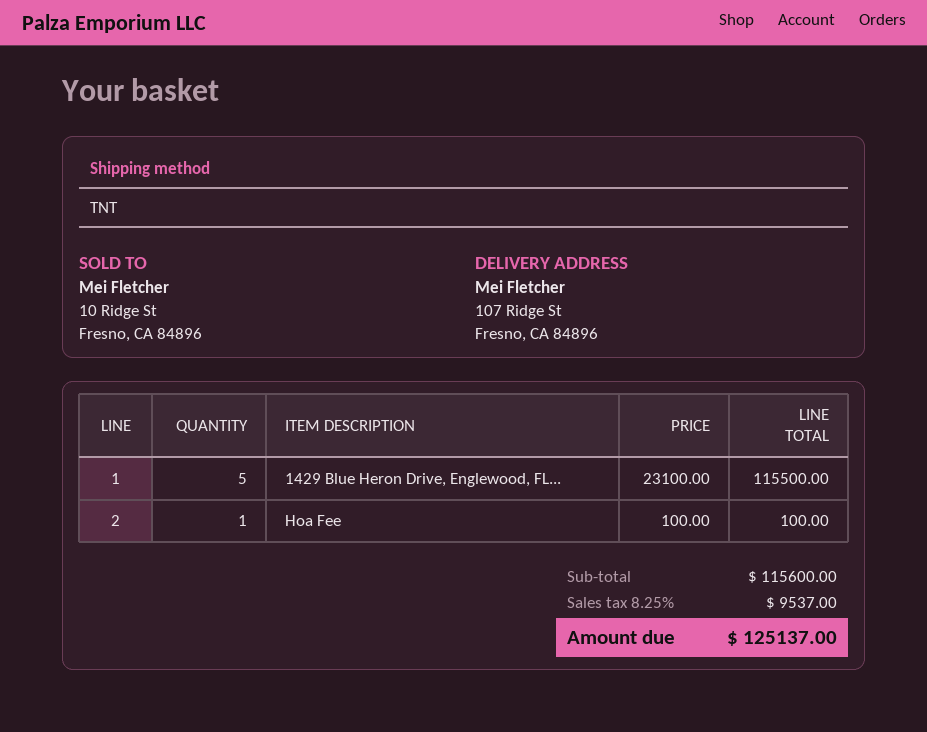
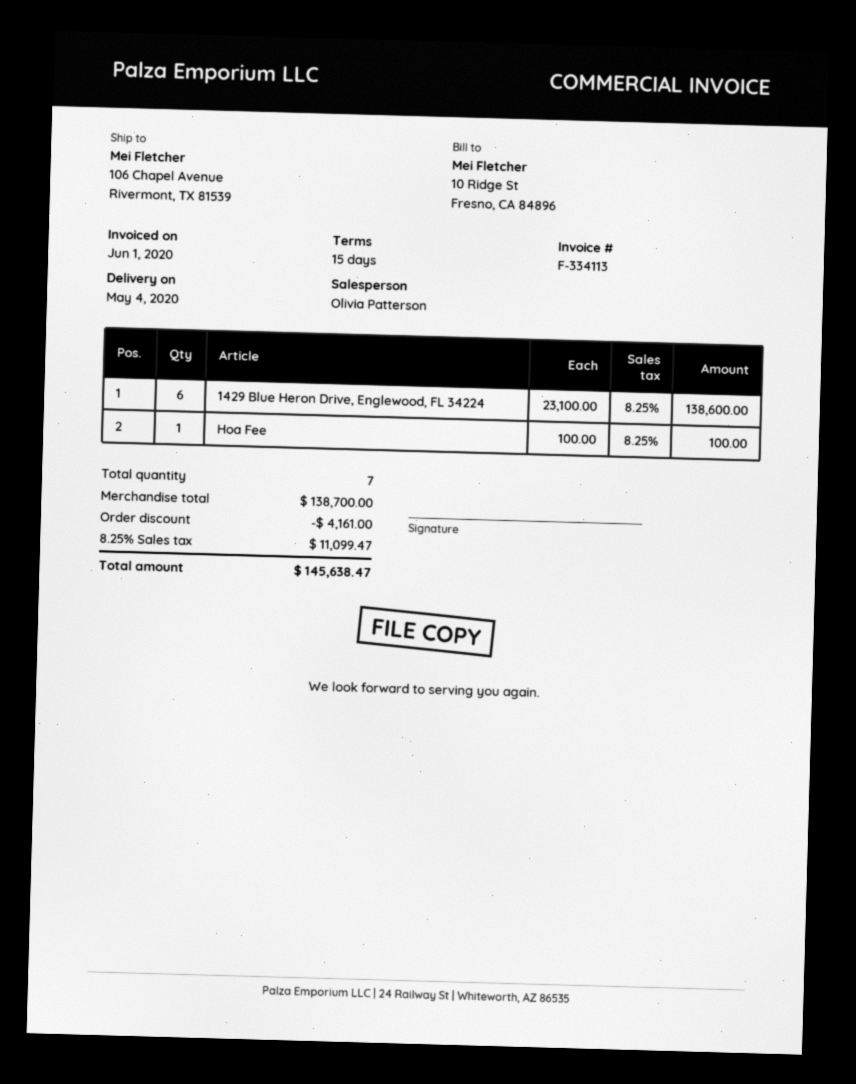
ship to: 107 Ridge St, Fresno, CA 84896 -> 106 Chapel Avenue, Rivermont, TX 81539
1429 Blue Heron Drive, Englewood, FL...: 5 x 23100.00 = 115500.00 -> 6 x 23100.00 = 138600.00
subtotal: 115600.00 -> 138700.00
discount: none -> 4161.00
tax: 8.25% = 9537.00 -> 8.25% = 11099.47
total: 125137.00 -> 145638.47

